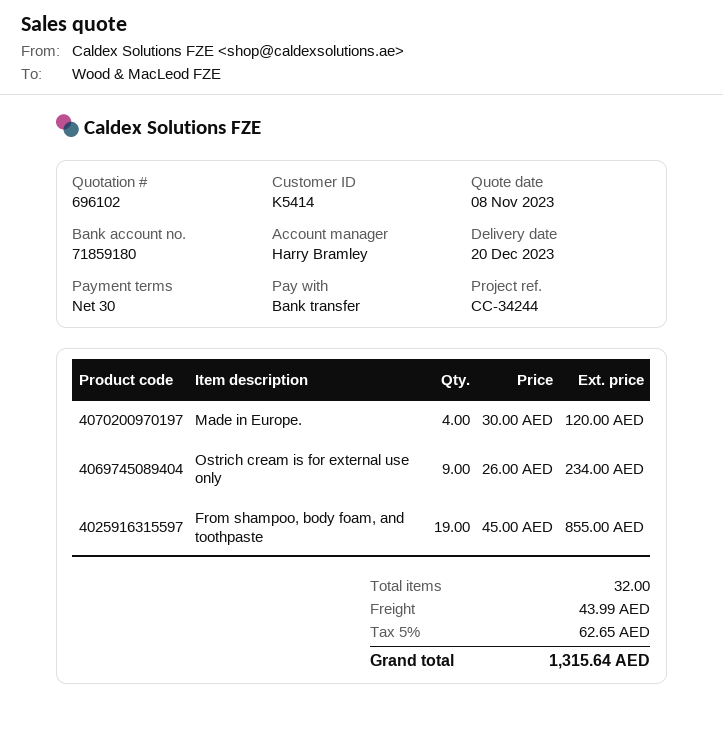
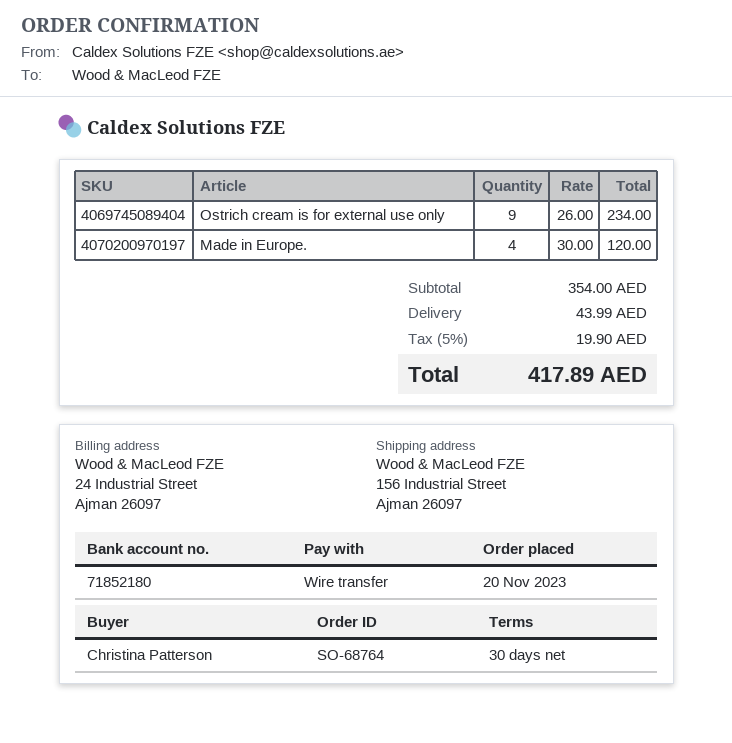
bank account: 71859180 -> 71852180
From shampoo, body foam, and toothpaste: 19 x 45.00 = 855.00 -> none
tax: 5% = 62.65 -> 5% = 19.90
total: 1315.64 -> 417.89

